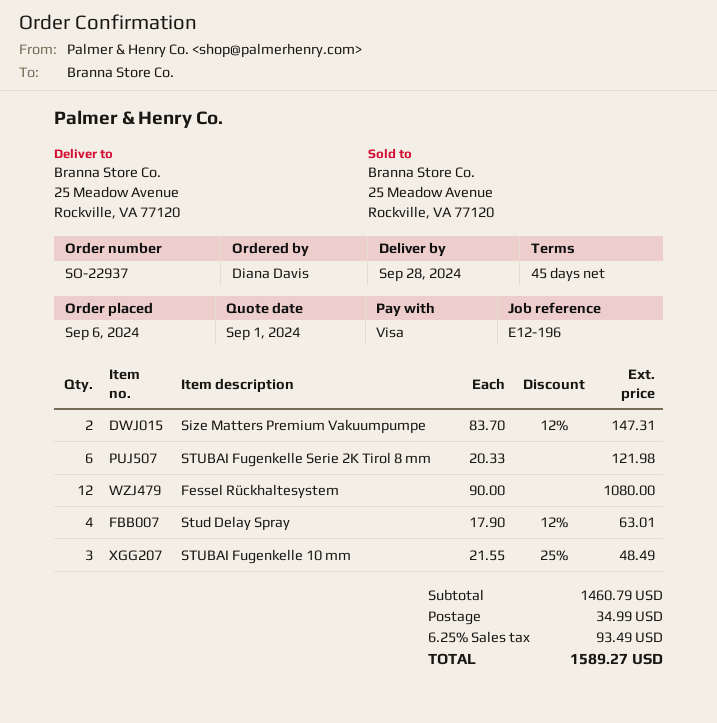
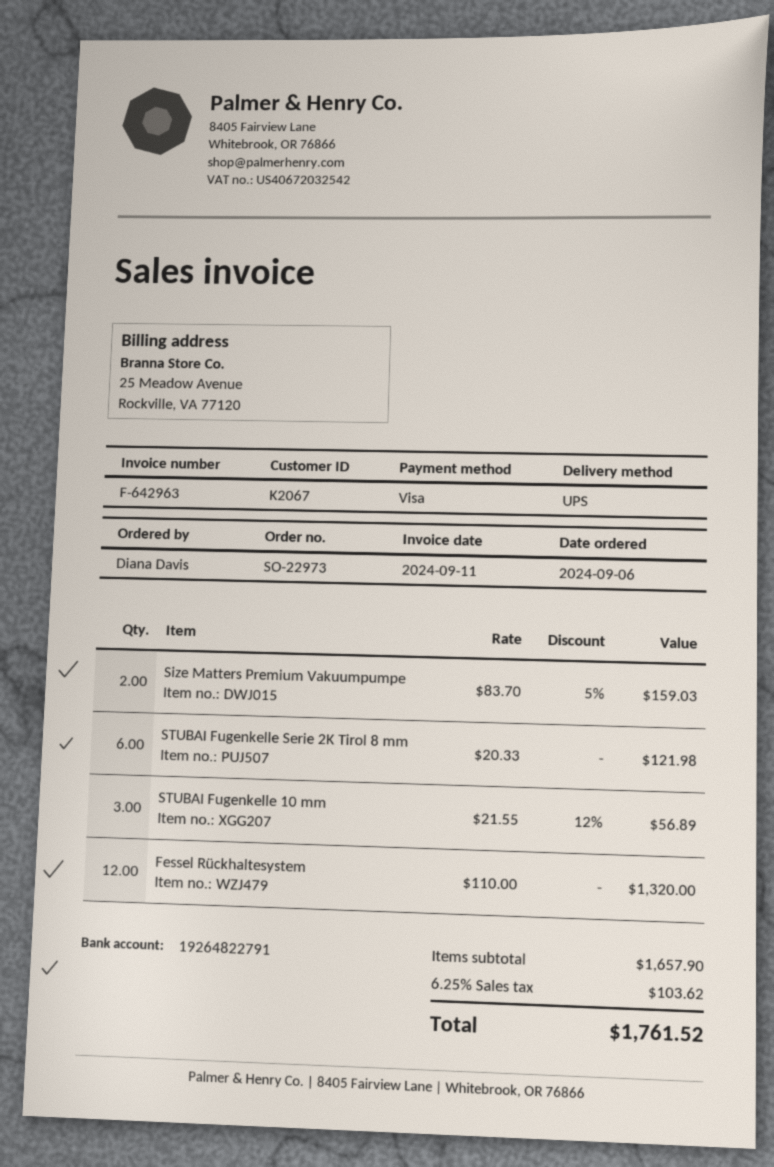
order number: SO-22937 -> SO-22973
Size Matters Premium Vakuumpumpe: 2 x 83.70 - 12% = 147.31 -> 2 x 83.70 - 5% = 159.03
Fessel Rückhaltesystem: 12 x 90.00 = 1080.00 -> 12 x 110.00 = 1320.00
Stud Delay Spray: 4 x 17.90 - 12% = 63.01 -> none
STUBAI Fugenkelle 10 mm: 3 x 21.55 - 25% = 48.49 -> 3 x 21.55 - 12% = 56.89
subtotal: 1460.79 -> 1657.90
shipping: 34.99 -> none
tax: 6.25% = 93.49 -> 6.25% = 103.62
total: 1589.27 -> 1761.52

